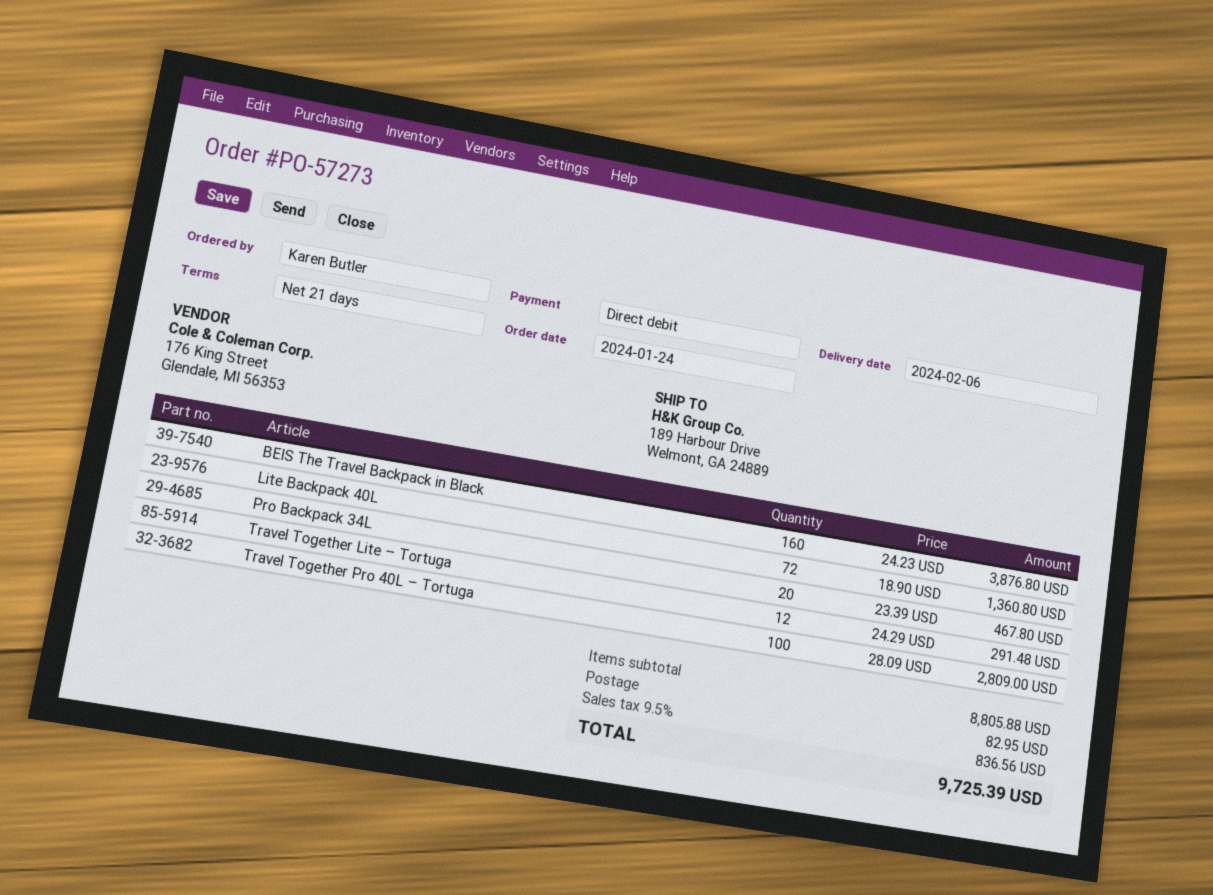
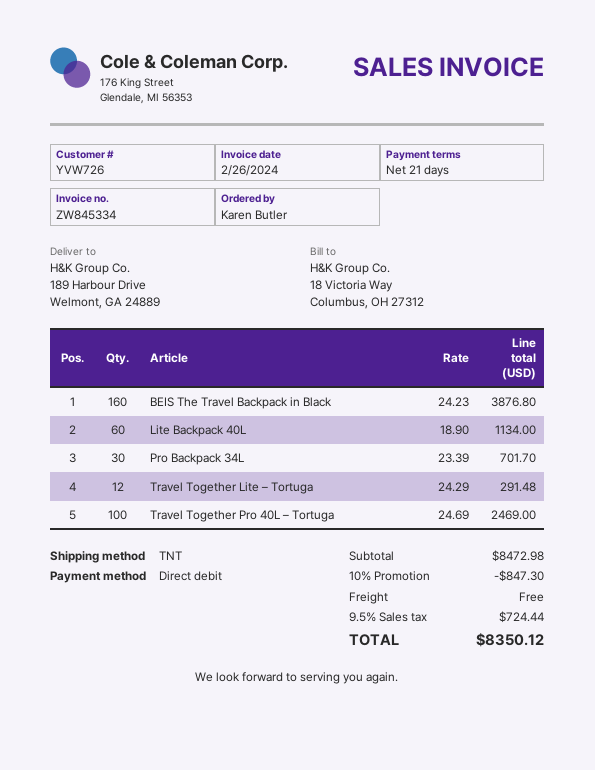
Lite Backpack 40L: 72 x 18.90 = 1360.80 -> 60 x 18.90 = 1134.00
Pro Backpack 34L: 20 x 23.39 = 467.80 -> 30 x 23.39 = 701.70
Travel Together Pro 40L – Tortuga: 100 x 28.09 = 2809.00 -> 100 x 24.69 = 2469.00
subtotal: 8805.88 -> 8472.98
discount: none -> 10% = 847.30
shipping: 82.95 -> 0.00
tax: 9.5% = 836.56 -> 9.5% = 724.44
total: 9725.39 -> 8350.12

